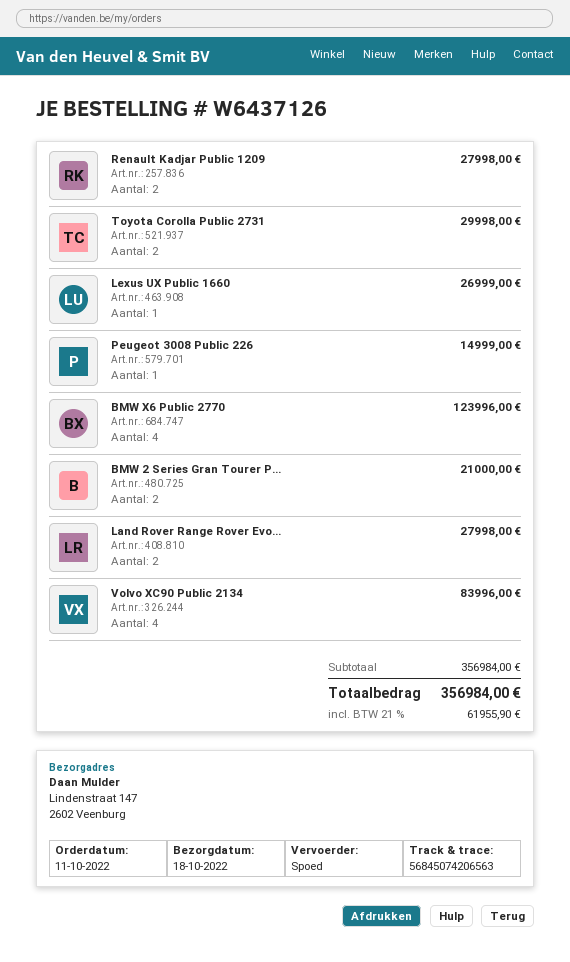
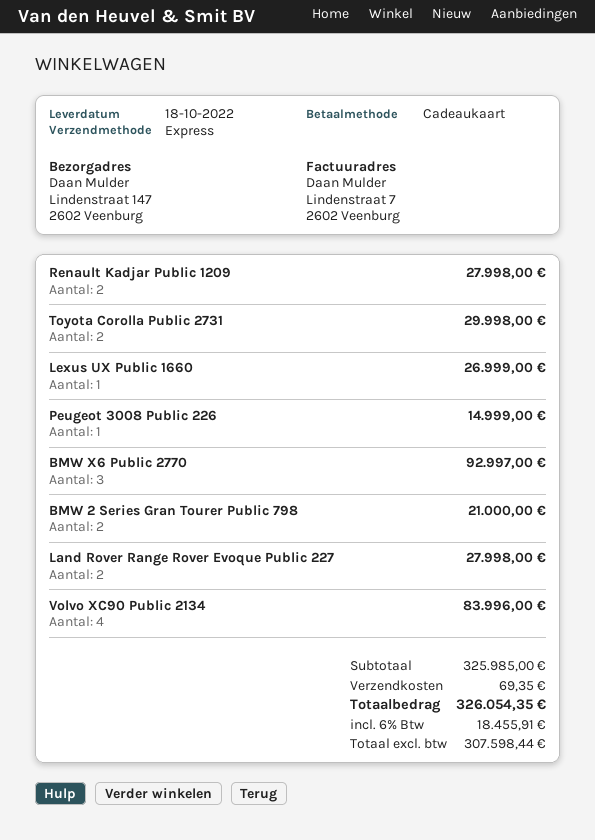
BMW X6 Public 2770: 4 for 123996.00 -> 3 for 92997.00
subtotal: 356984.00 -> 325985.00
shipping: none -> 69.35
tax: 21% = 61955.90 -> 6% = 18455.91
total: 356984.00 -> 326054.35

